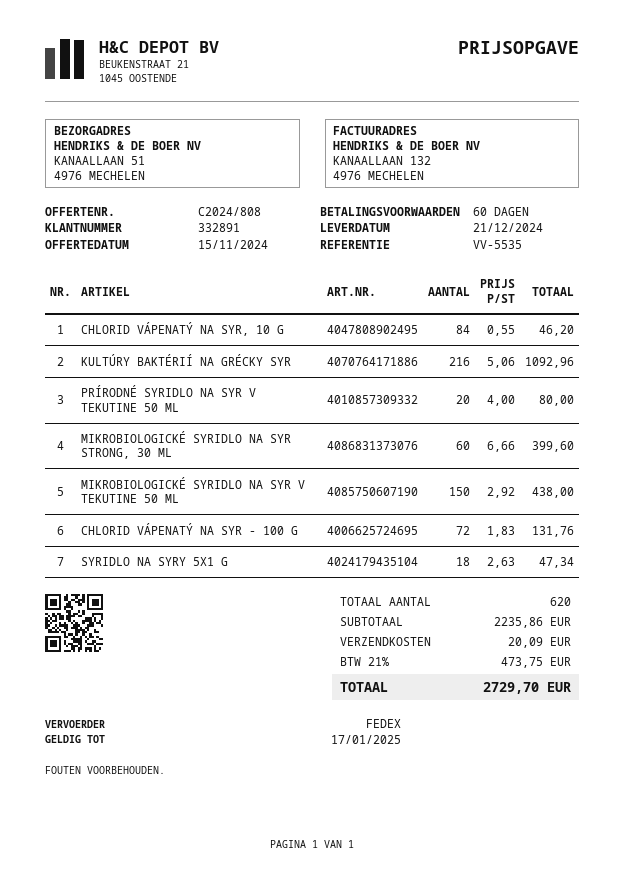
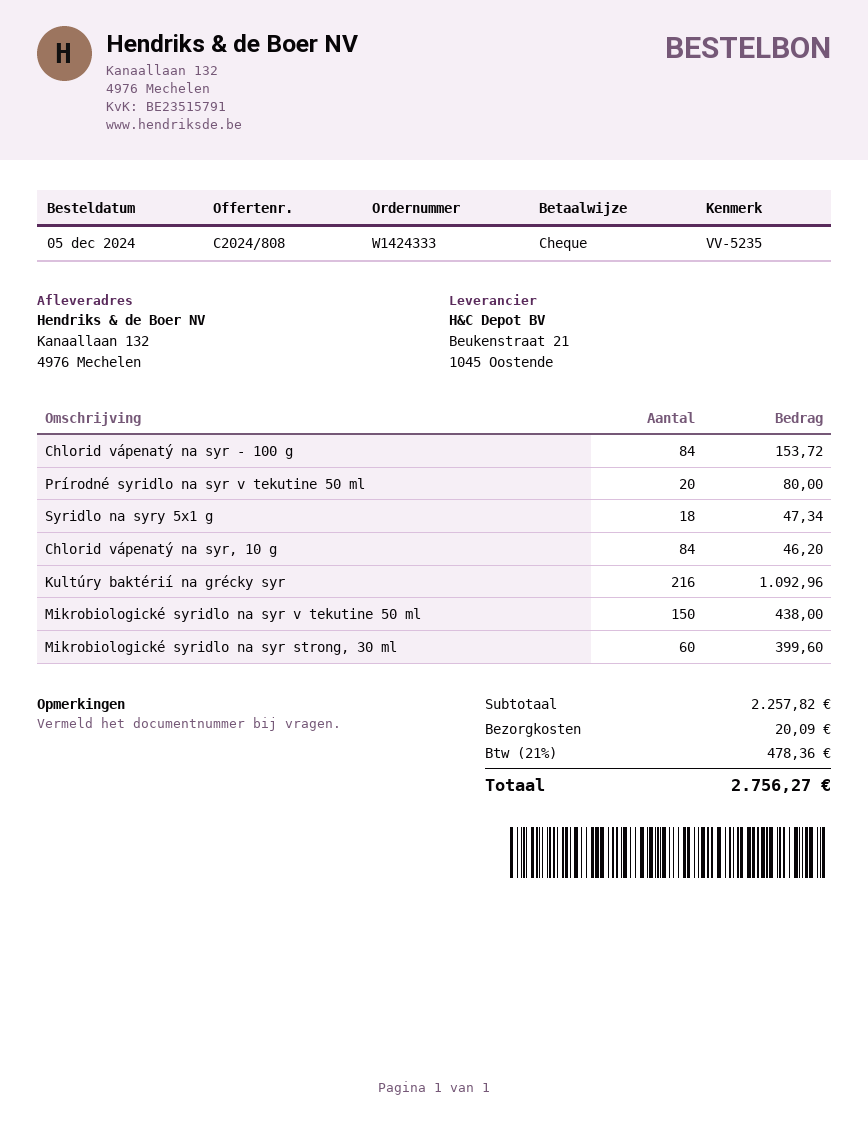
reference: VV-5535 -> VV-5235
ship to: KANAALLAAN 51, 4976 MECHELEN -> Kanaallaan 132, 4976 Mechelen
CHLORID VÁPENATÝ NA SYR - 100 G: 72 for 131.76 -> 84 for 153.72
subtotal: 2235.86 -> 2257.82
tax: 21% = 473.75 -> 21% = 478.36
total: 2729.70 -> 2756.27

